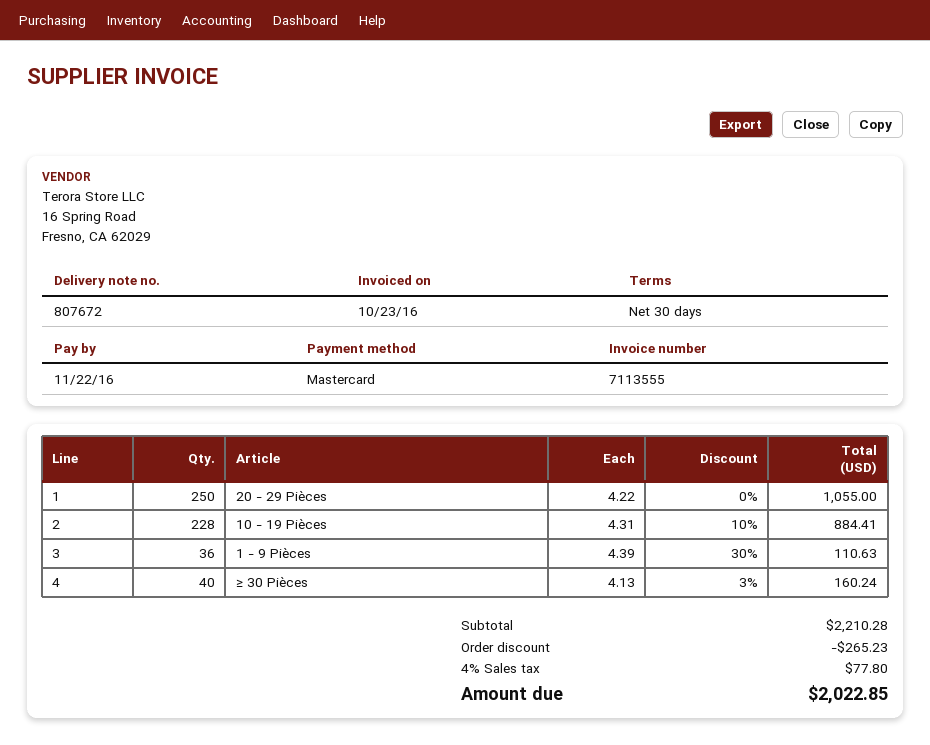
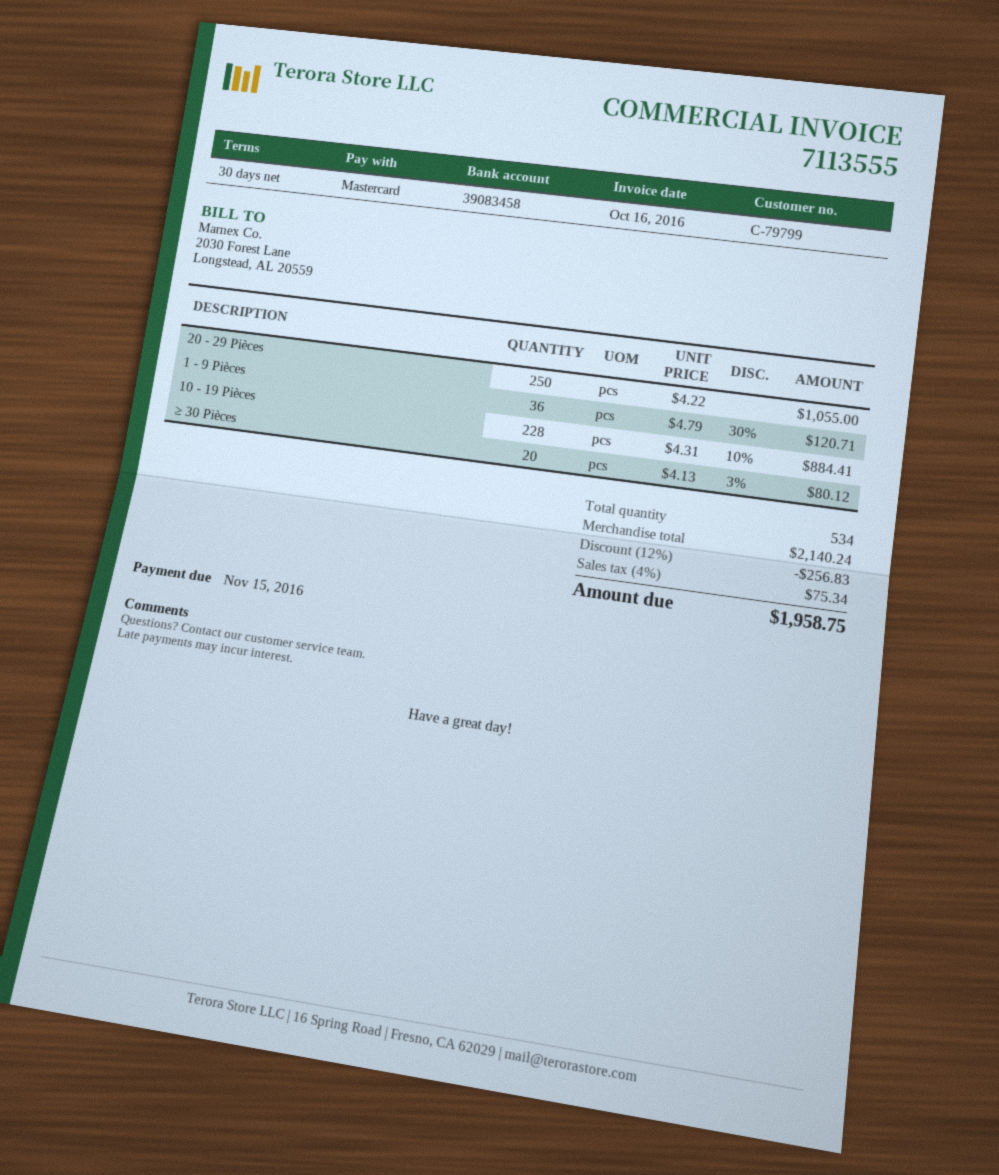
invoice date: 2016-10-23 -> 2016-10-16
due date: 2016-11-22 -> 2016-11-15
1 - 9 Pièces: 36 x 4.39 - 30% = 110.63 -> 36 x 4.79 - 30% = 120.71
≥ 30 Pièces: 40 x 4.13 - 3% = 160.24 -> 20 x 4.13 - 3% = 80.12
subtotal: 2210.28 -> 2140.24
discount: 265.23 -> 256.83
tax: 4% = 77.80 -> 4% = 75.34
total: 2022.85 -> 1958.75

